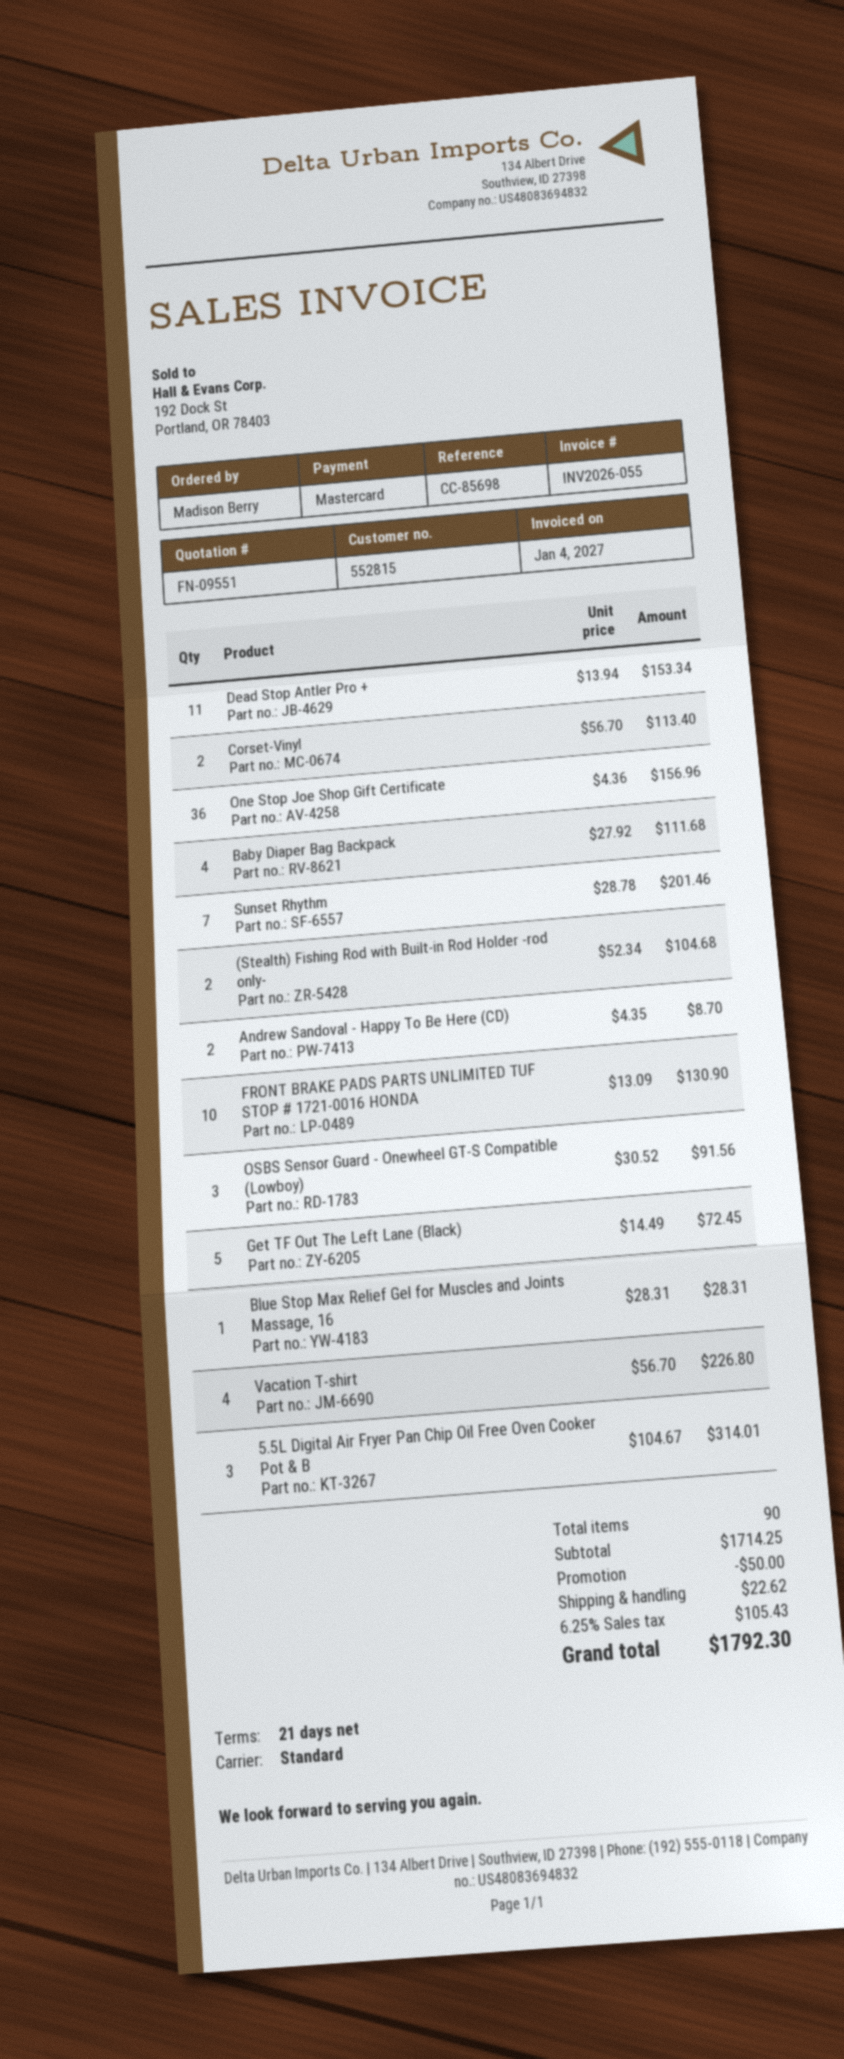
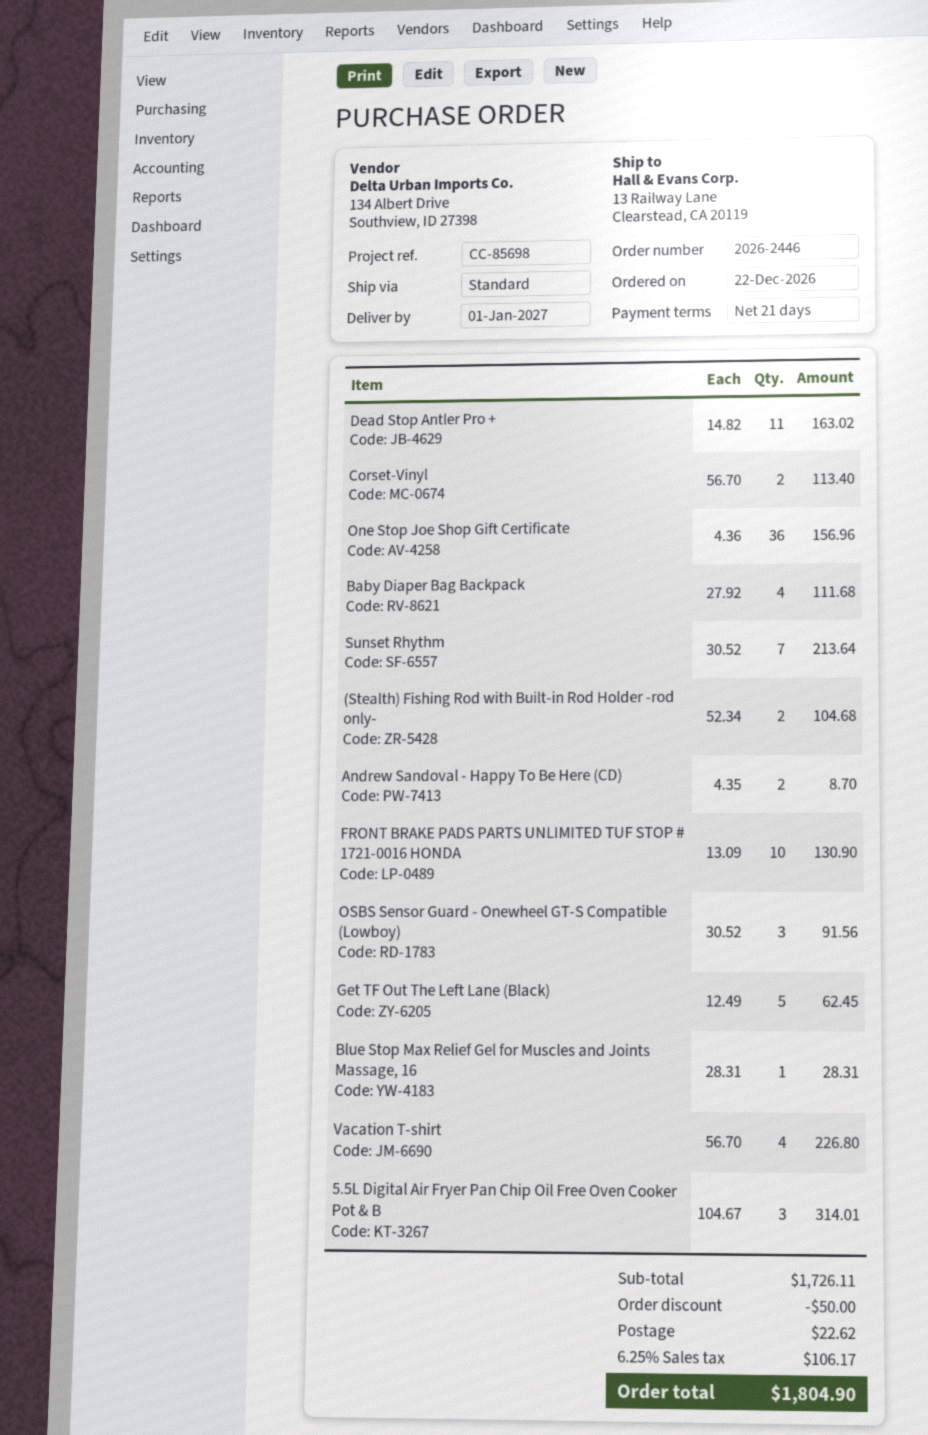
Dead Stop Antler Pro +: 11 x 13.94 = 153.34 -> 11 x 14.82 = 163.02
Sunset Rhythm: 7 x 28.78 = 201.46 -> 7 x 30.52 = 213.64
Get TF Out The Left Lane (Black): 5 x 14.49 = 72.45 -> 5 x 12.49 = 62.45
subtotal: 1714.25 -> 1726.11
tax: 6.25% = 105.43 -> 6.25% = 106.17
total: 1792.30 -> 1804.90

